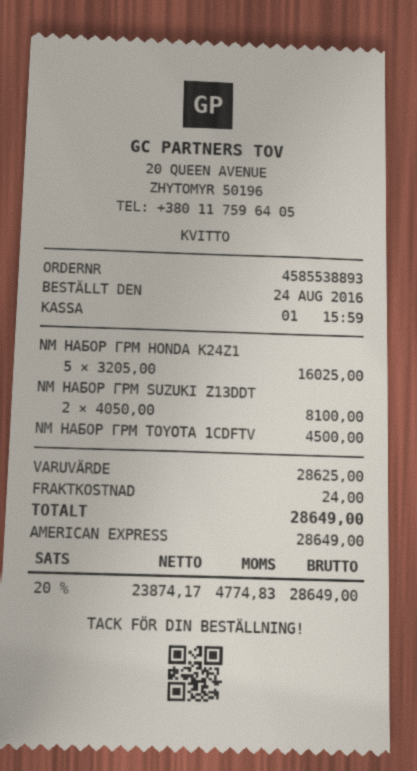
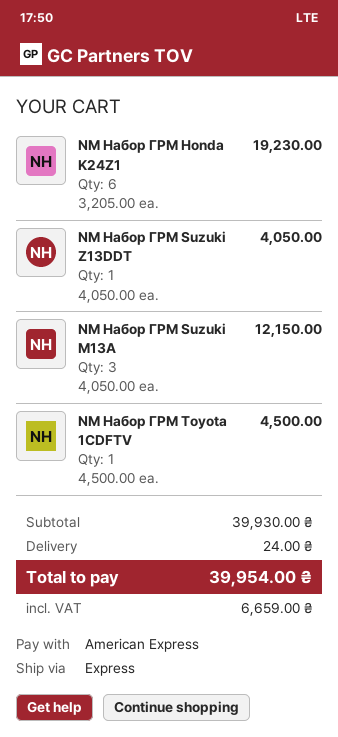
NM НАБОР ГРМ HONDA K24Z1: 5 x 3205.00 = 16025.00 -> 6 x 3205.00 = 19230.00
NM НАБОР ГРМ SUZUKI Z13DDT: 2 x 4050.00 = 8100.00 -> 1 x 4050.00 = 4050.00
NM Набор ГРМ Suzuki M13A: none -> 3 x 4050.00 = 12150.00
subtotal: 28625.00 -> 39930.00
tax: 4774.83 -> 6659.00
total: 28649.00 -> 39954.00

